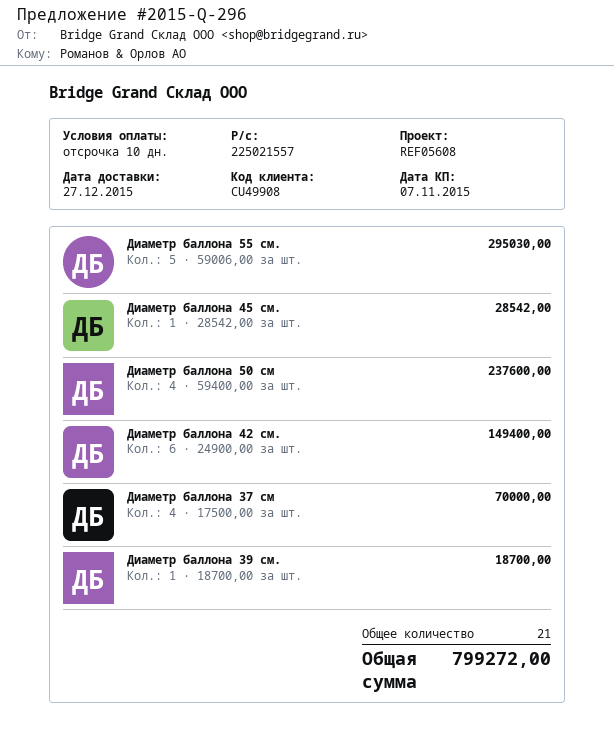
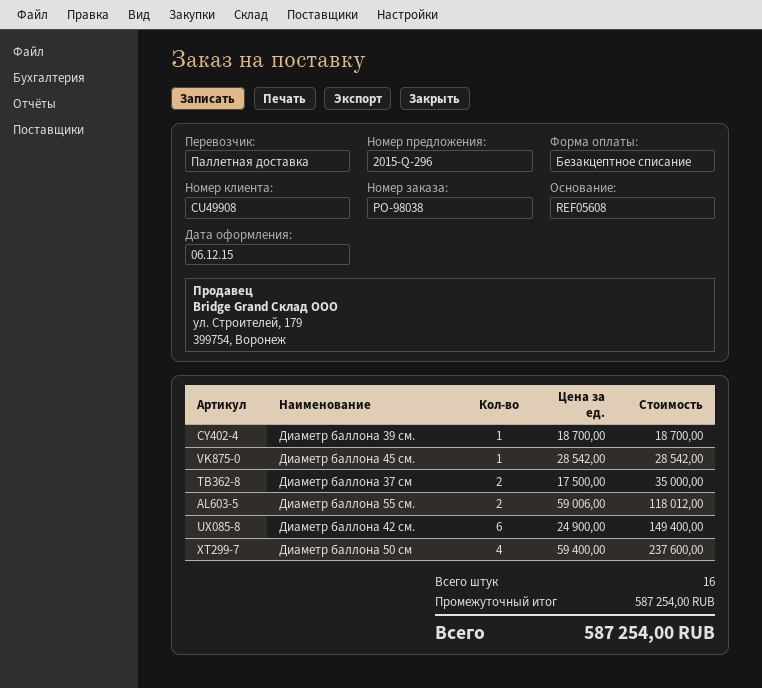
Диаметр баллона 55 см.: 5 x 59006.00 = 295030.00 -> 2 x 59006.00 = 118012.00
Диаметр баллона 37 см: 4 x 17500.00 = 70000.00 -> 2 x 17500.00 = 35000.00
total quantity: 21 -> 16
total: 799272.00 -> 587254.00

